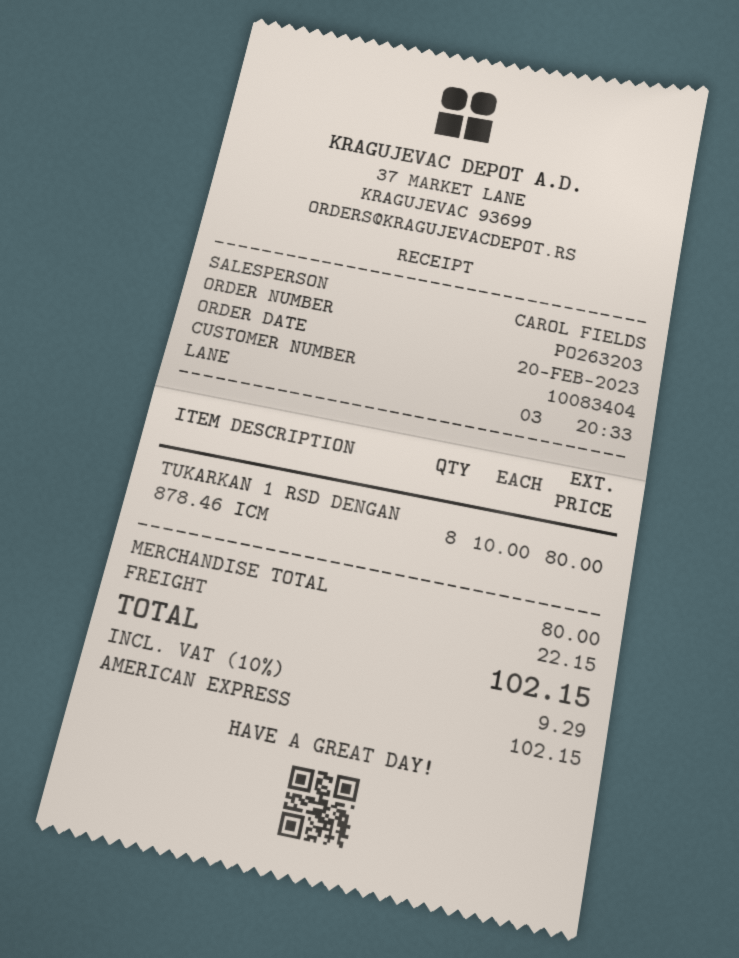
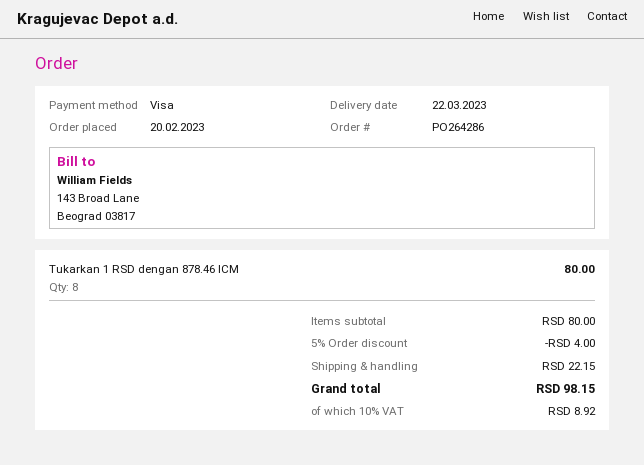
order number: PO263203 -> PO264286
payment method: American Express -> Visa
discount: none -> 5% = 4.00
tax: 10% = 9.29 -> 10% = 8.92
total: 102.15 -> 98.15

